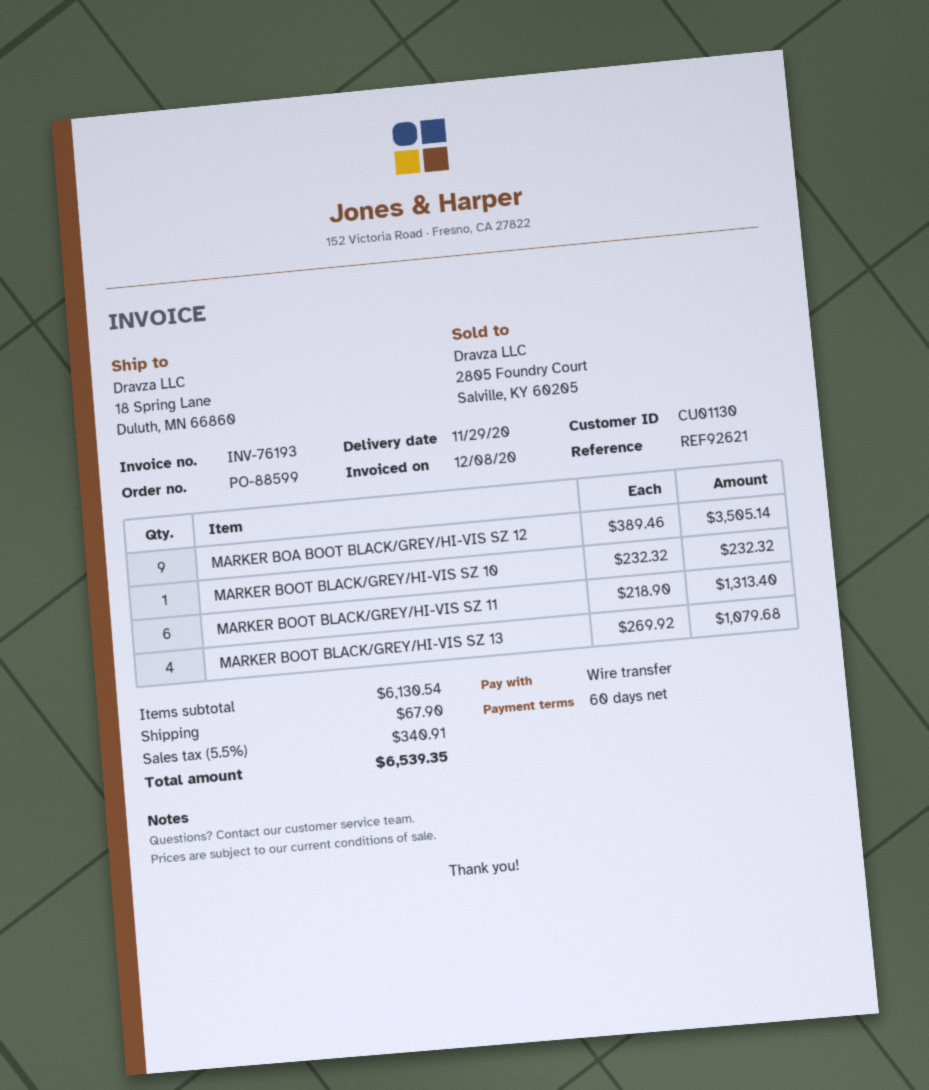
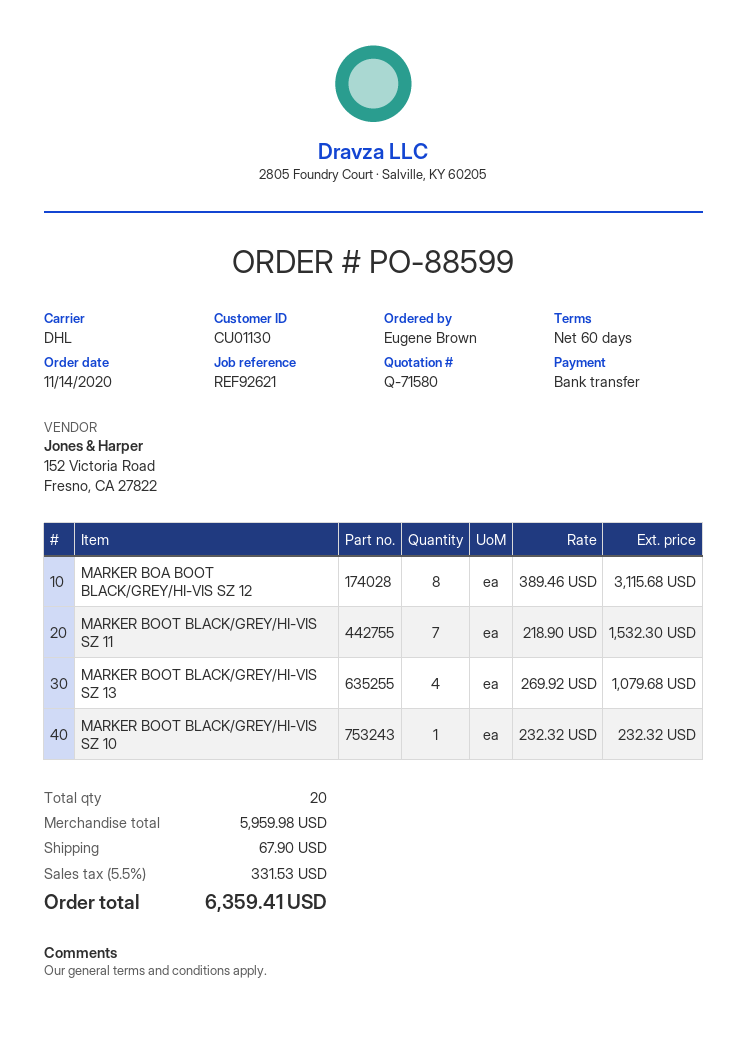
MARKER BOA BOOT BLACK/GREY/HI-VIS SZ 12: 9 x 389.46 = 3505.14 -> 8 x 389.46 = 3115.68
MARKER BOOT BLACK/GREY/HI-VIS SZ 11: 6 x 218.90 = 1313.40 -> 7 x 218.90 = 1532.30
subtotal: 6130.54 -> 5959.98
tax: 5.5% = 340.91 -> 5.5% = 331.53
total: 6539.35 -> 6359.41

